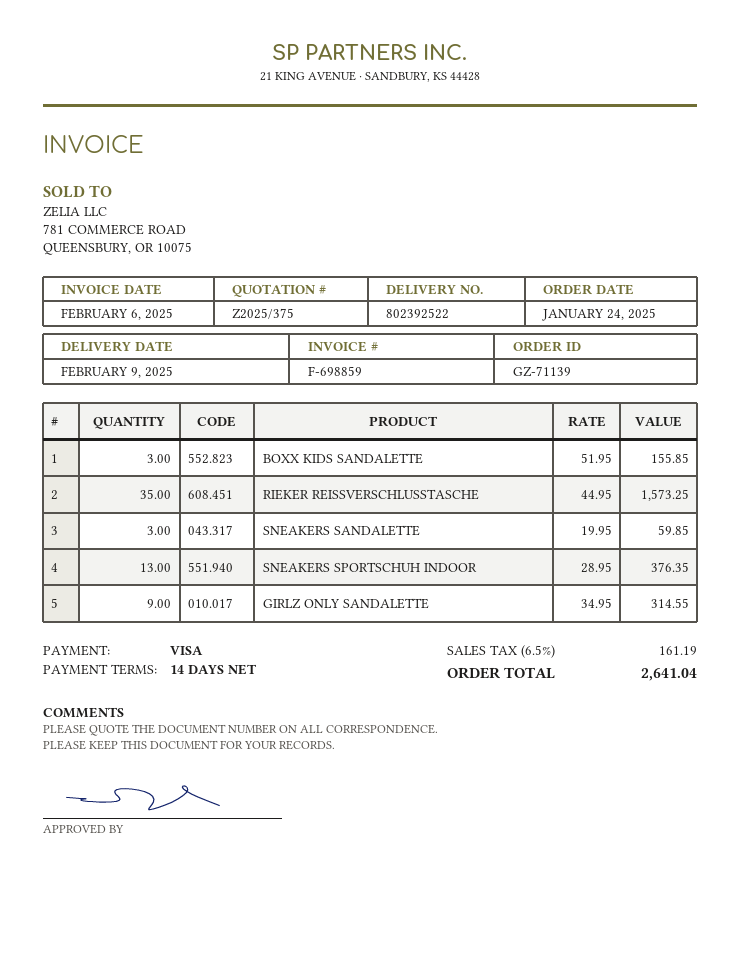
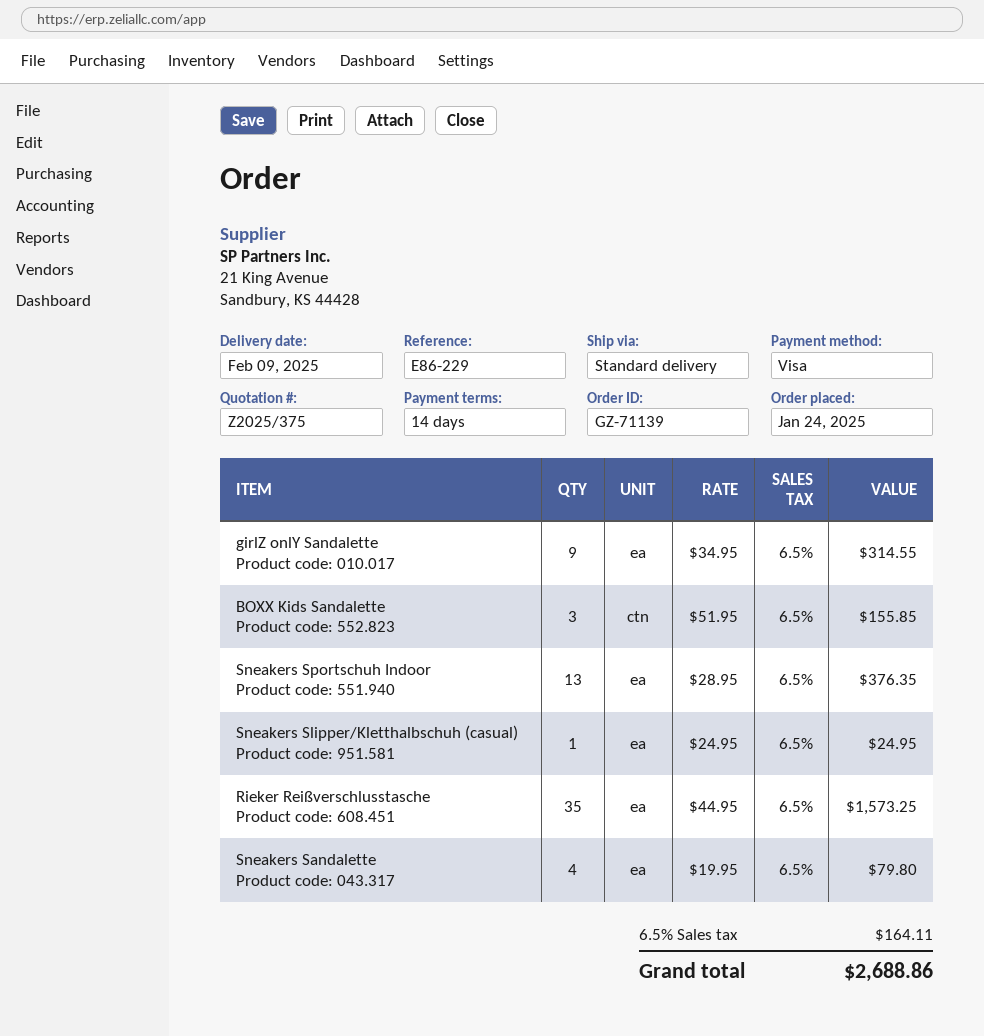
SNEAKERS SANDALETTE: 3 x 19.95 = 59.85 -> 4 x 19.95 = 79.80
Sneakers Slipper/Kletthalbschuh (casual): none -> 1 x 24.95 = 24.95
tax: 6.5% = 161.19 -> 6.5% = 164.11
total: 2641.04 -> 2688.86

